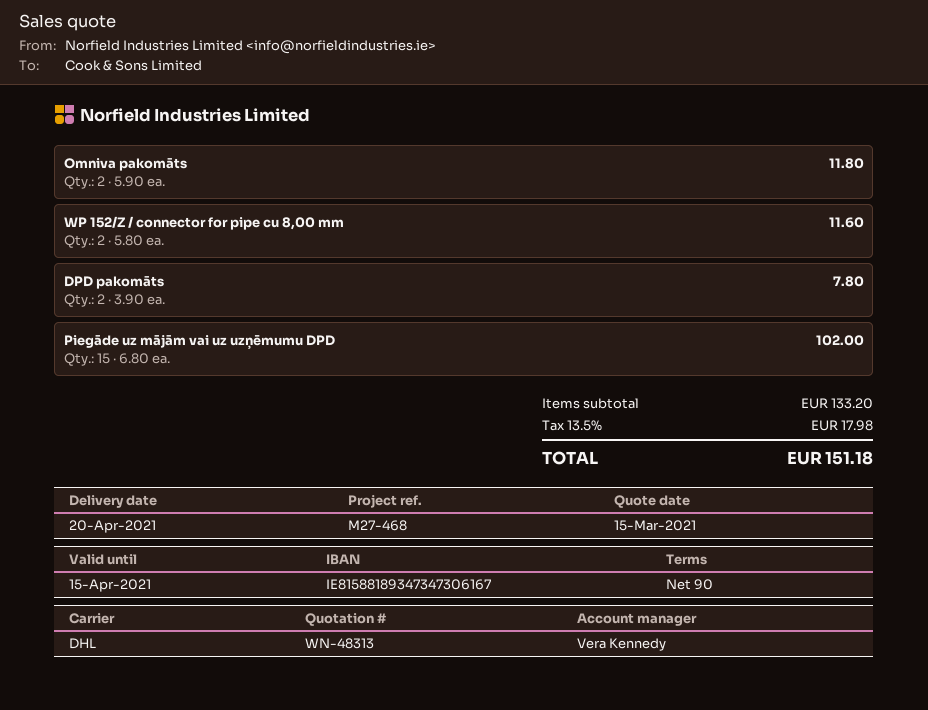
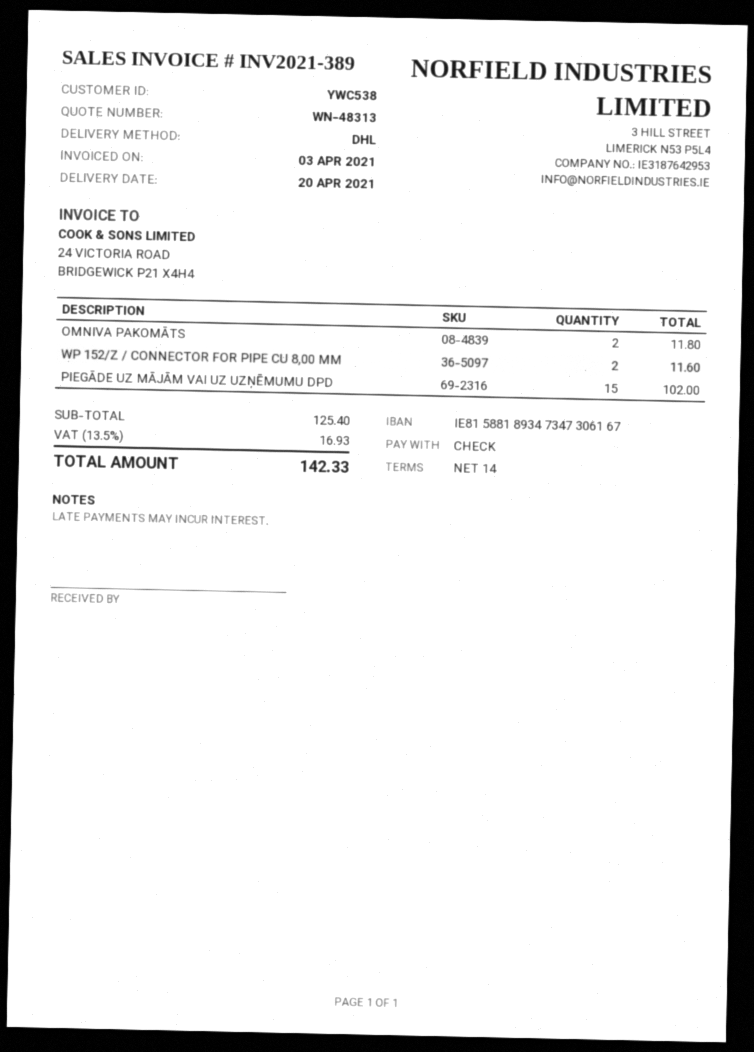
payment terms: 90 days -> 14 days
DPD pakomāts: 2 for 7.80 -> none
subtotal: 133.20 -> 125.40
tax: 13.5% = 17.98 -> 13.5% = 16.93
total: 151.18 -> 142.33

